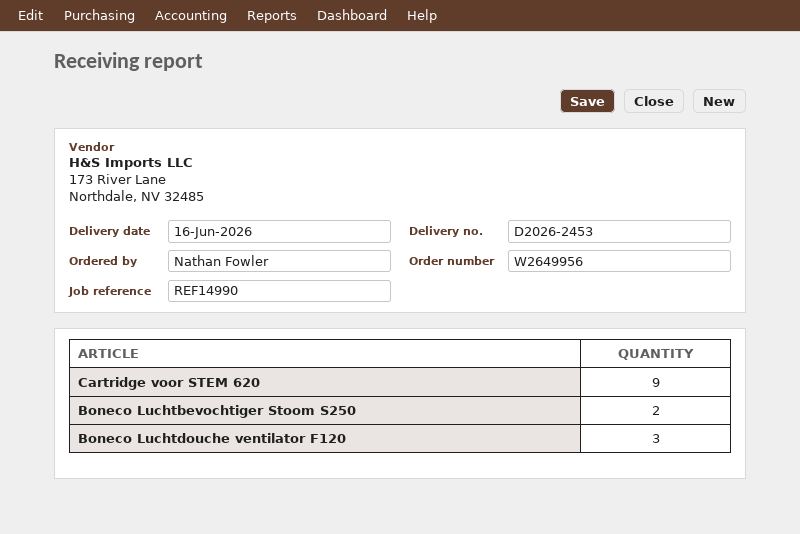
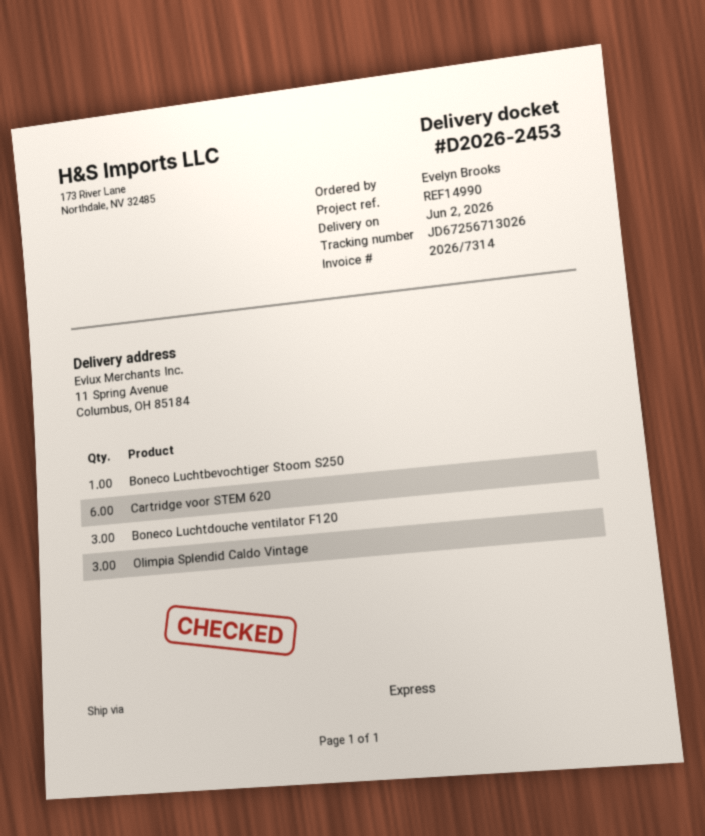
delivery date: 2026-06-16 -> 2026-06-02
ordered by: Nathan Fowler -> Evelyn Brooks
Cartridge voor STEM 620: 9 -> 6
Boneco Luchtbevochtiger Stoom S250: 2 -> 1
Olimpia Splendid Caldo Vintage: none -> 3

